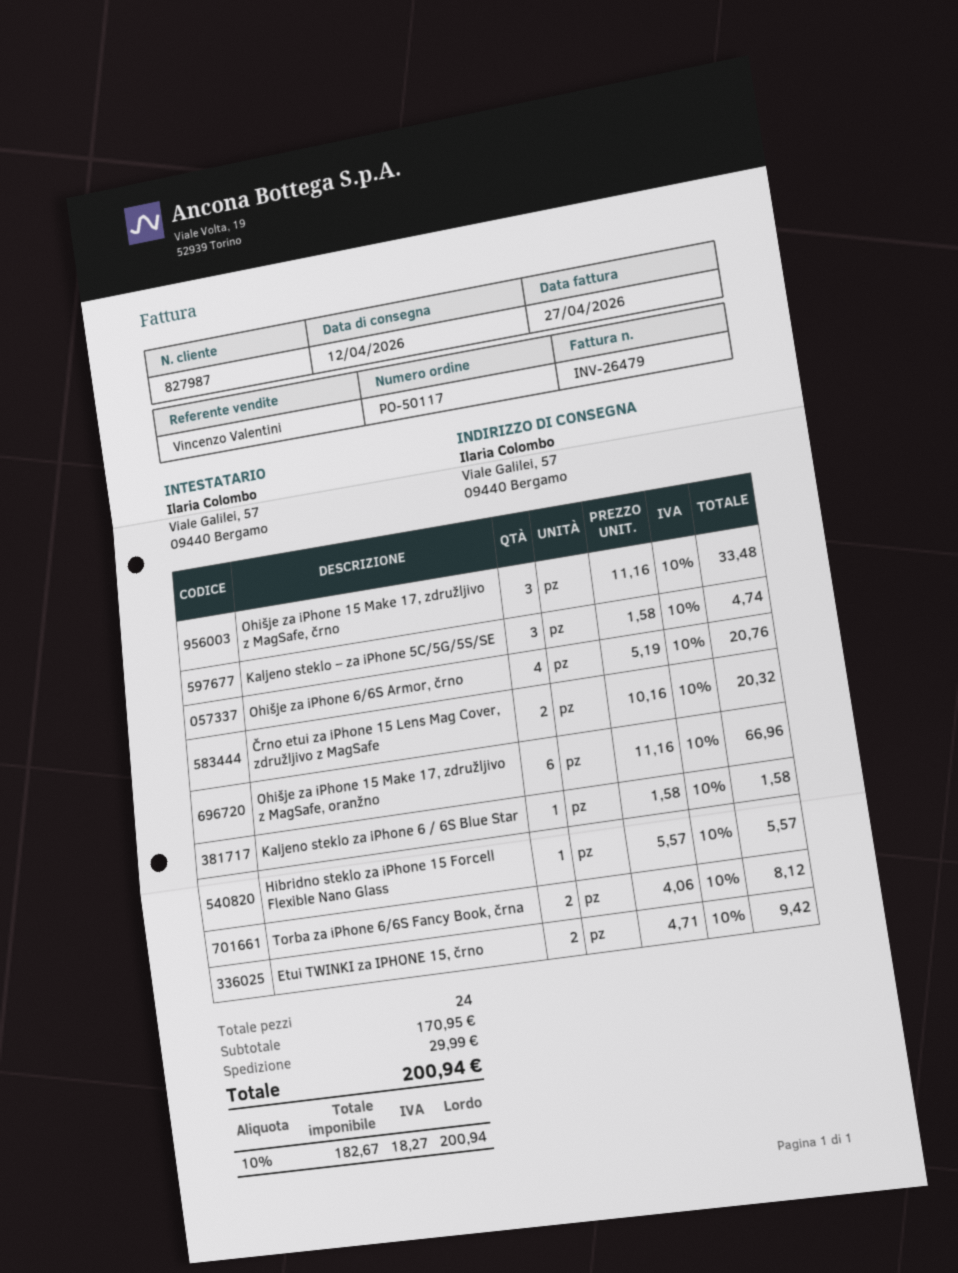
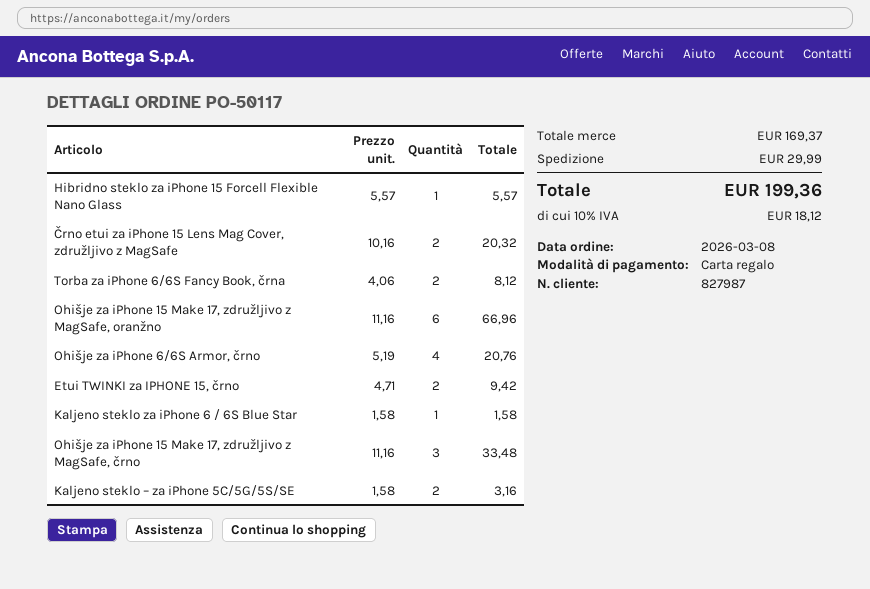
Kaljeno steklo – za iPhone 5C/5G/5S/SE: 3 x 1.58 = 4.74 -> 2 x 1.58 = 3.16
subtotal: 170.95 -> 169.37
tax: 10% = 18.27 -> 10% = 18.12
total: 200.94 -> 199.36

